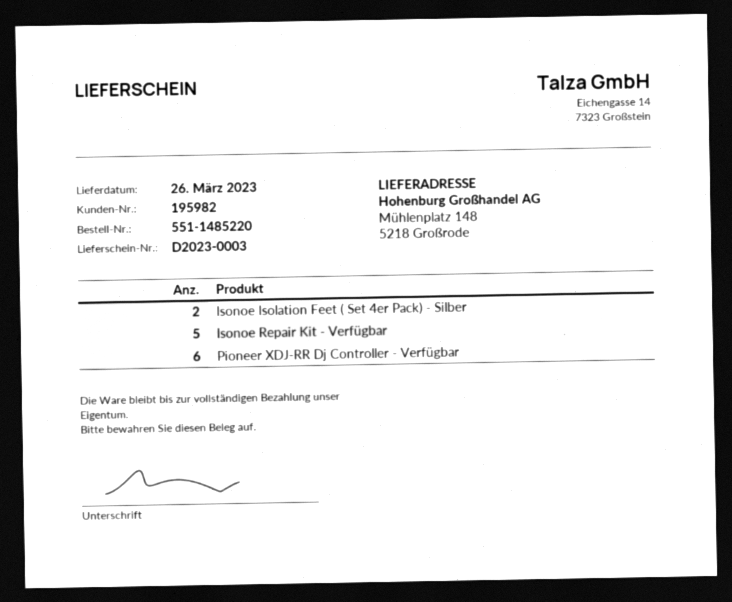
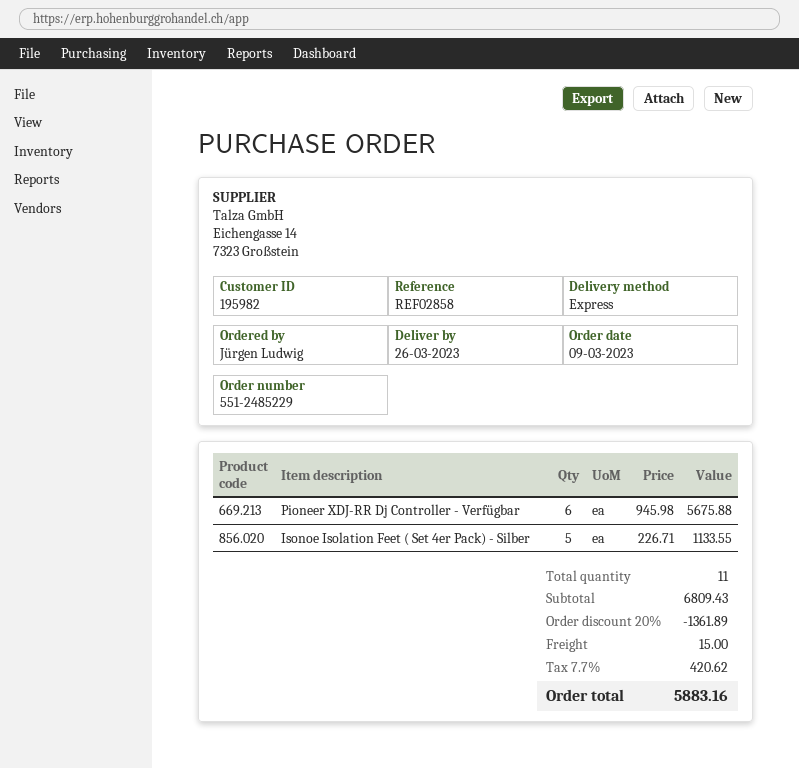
order number: 551-1485220 -> 551-2485229
Isonoe Isolation Feet ( Set 4er Pack) - Silber: 2 -> 5
Isonoe Repair Kit - Verfügbar: 5 -> none

